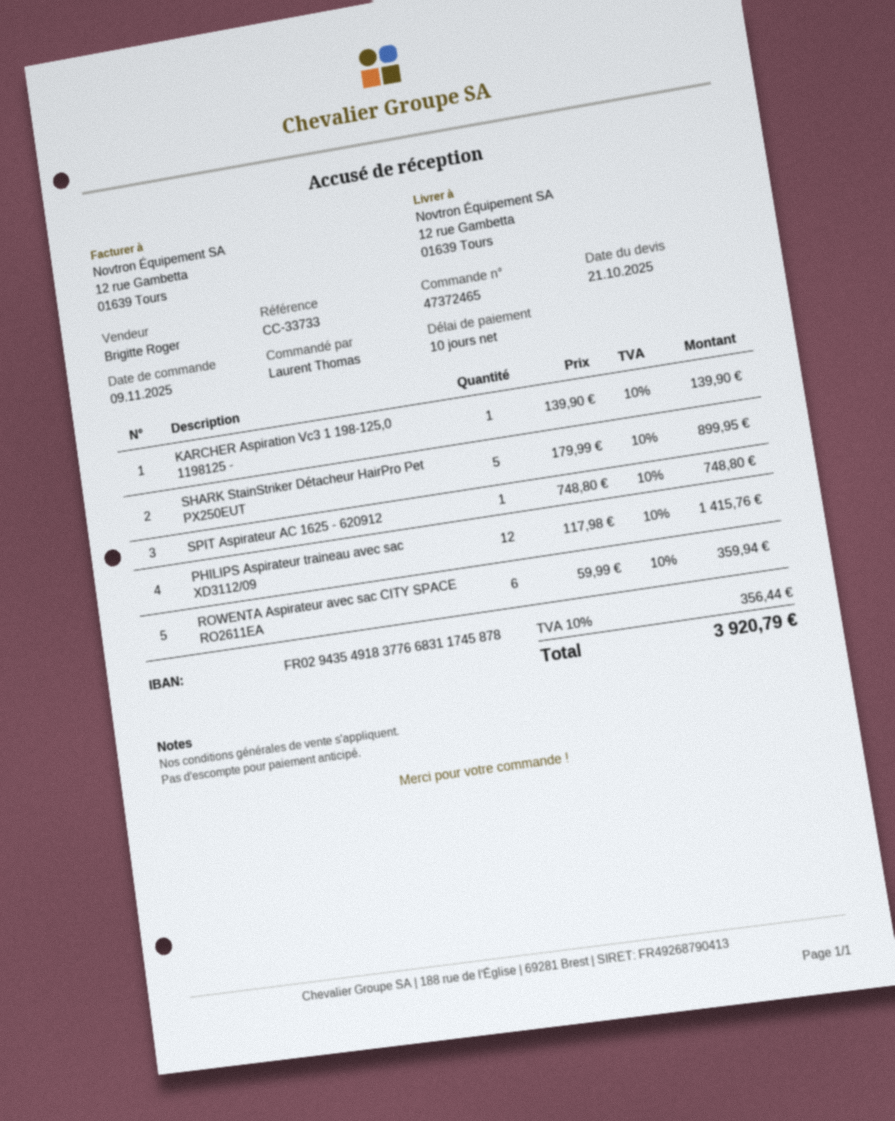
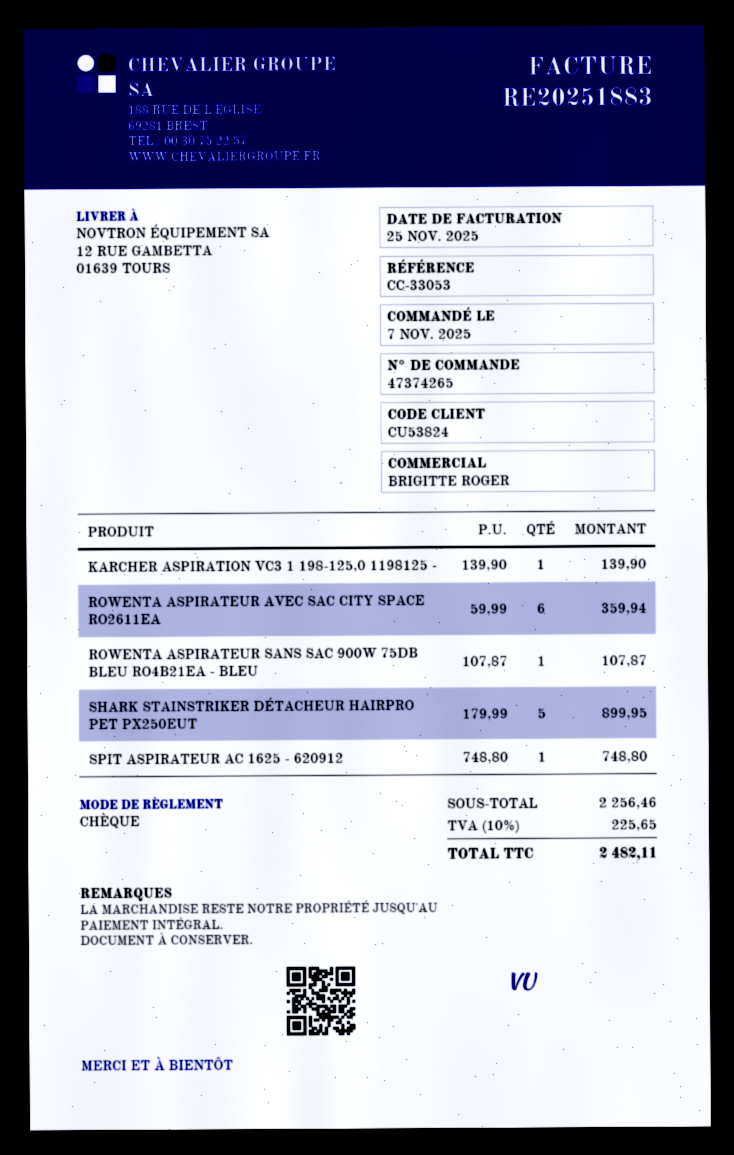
order number: 47372465 -> 47374265
order date: 2025-11-09 -> 2025-11-07
reference: CC-33733 -> CC-33053
PHILIPS Aspirateur traineau avec sac XD3112/09: 12 x 117.98 = 1415.76 -> none
ROWENTA ASPIRATEUR SANS SAC 900W 75DB BLEU RO4B21EA - BLEU: none -> 1 x 107.87 = 107.87
tax: 10% = 356.44 -> 10% = 225.65
total: 3920.79 -> 2482.11

